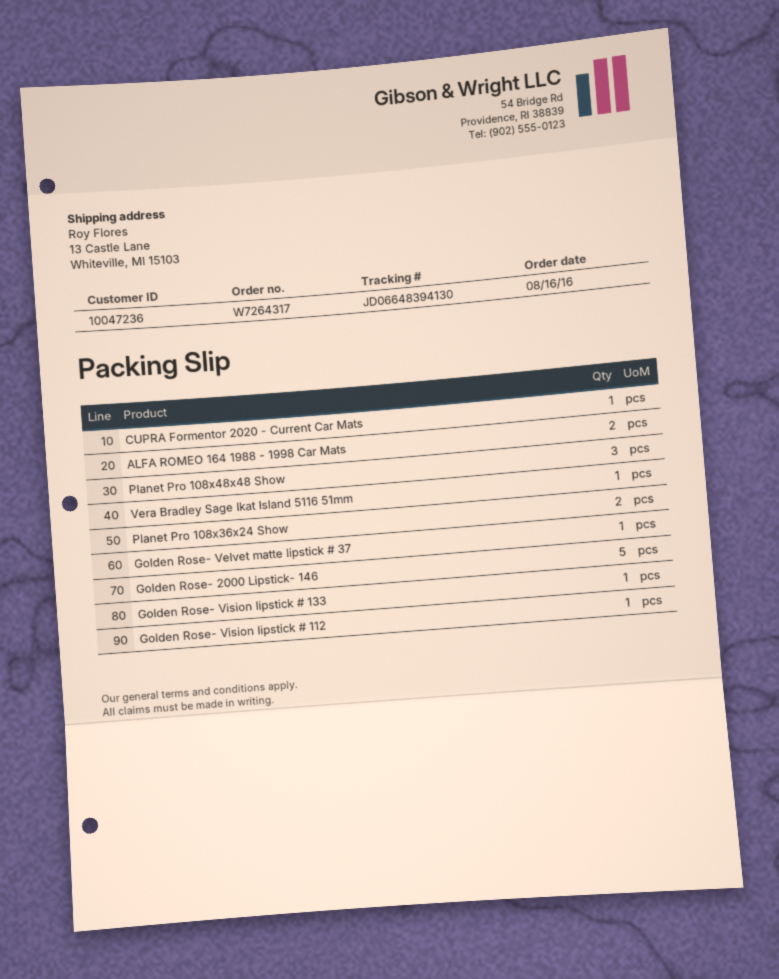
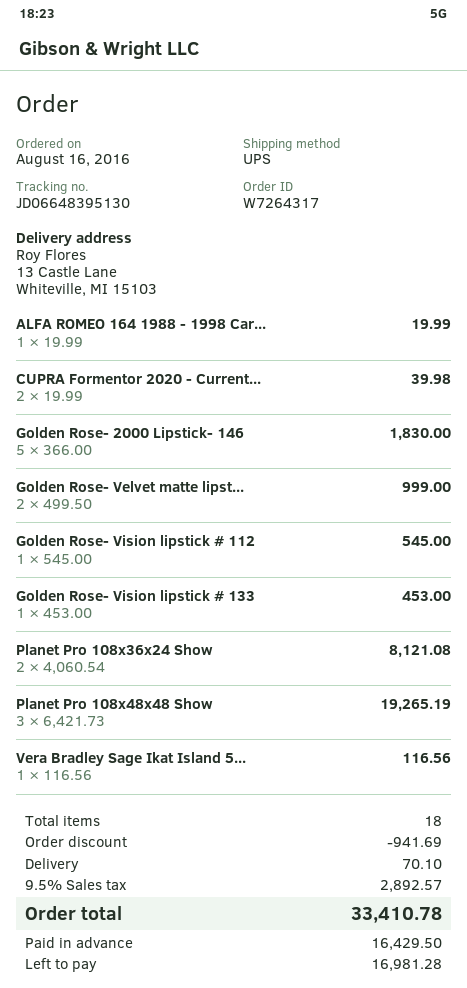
tracking number: JD06648394130 -> JD06648395130
CUPRA Formentor 2020 - Current Car Mats: 1 -> 2
ALFA ROMEO 164 1988 - 1998 Car Mats: 2 -> 1
Golden Rose- Velvet matte lipstick # 37: 1 -> 2

